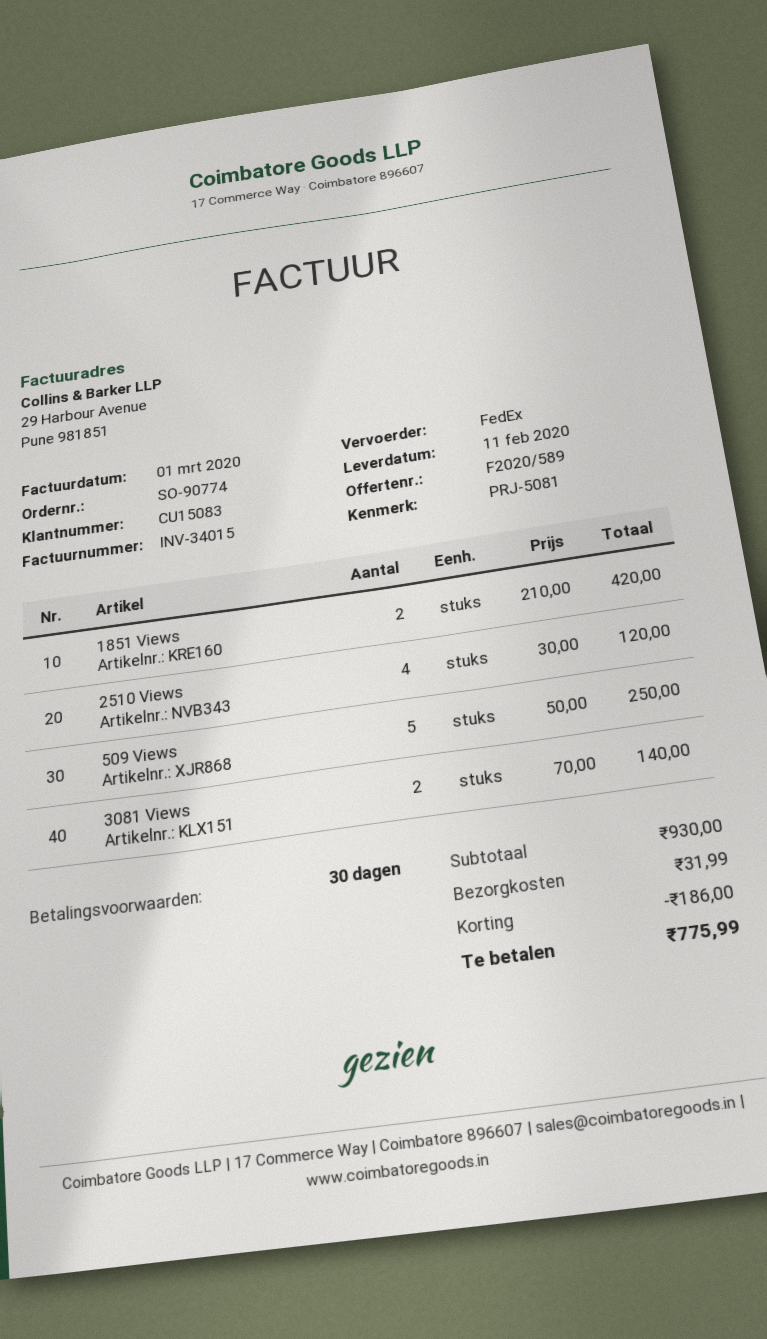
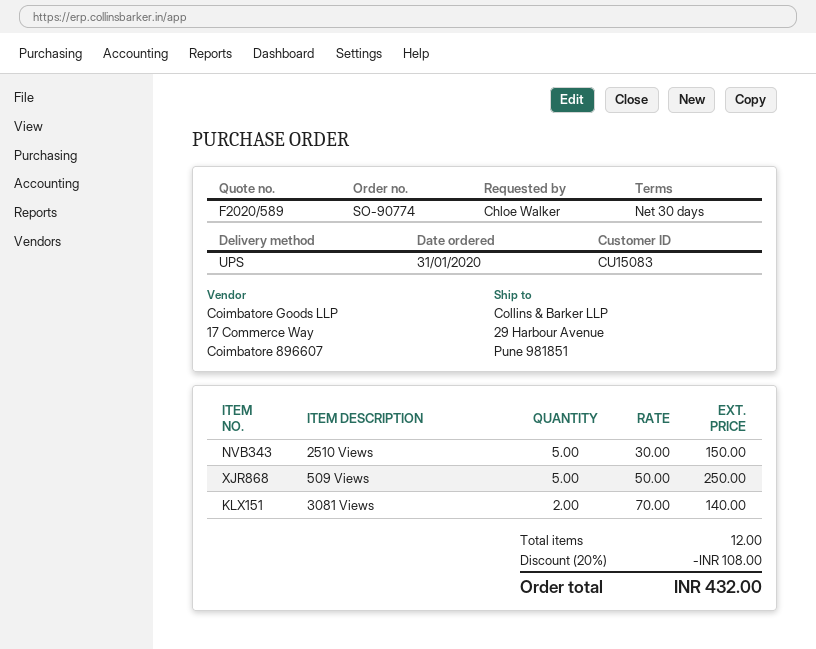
shipping method: FedEx -> UPS
1851 Views: 2 x 210.00 = 420.00 -> none
2510 Views: 4 x 30.00 = 120.00 -> 5 x 30.00 = 150.00
discount: 186.00 -> 108.00
shipping: 31.99 -> none
total: 775.99 -> 432.00

